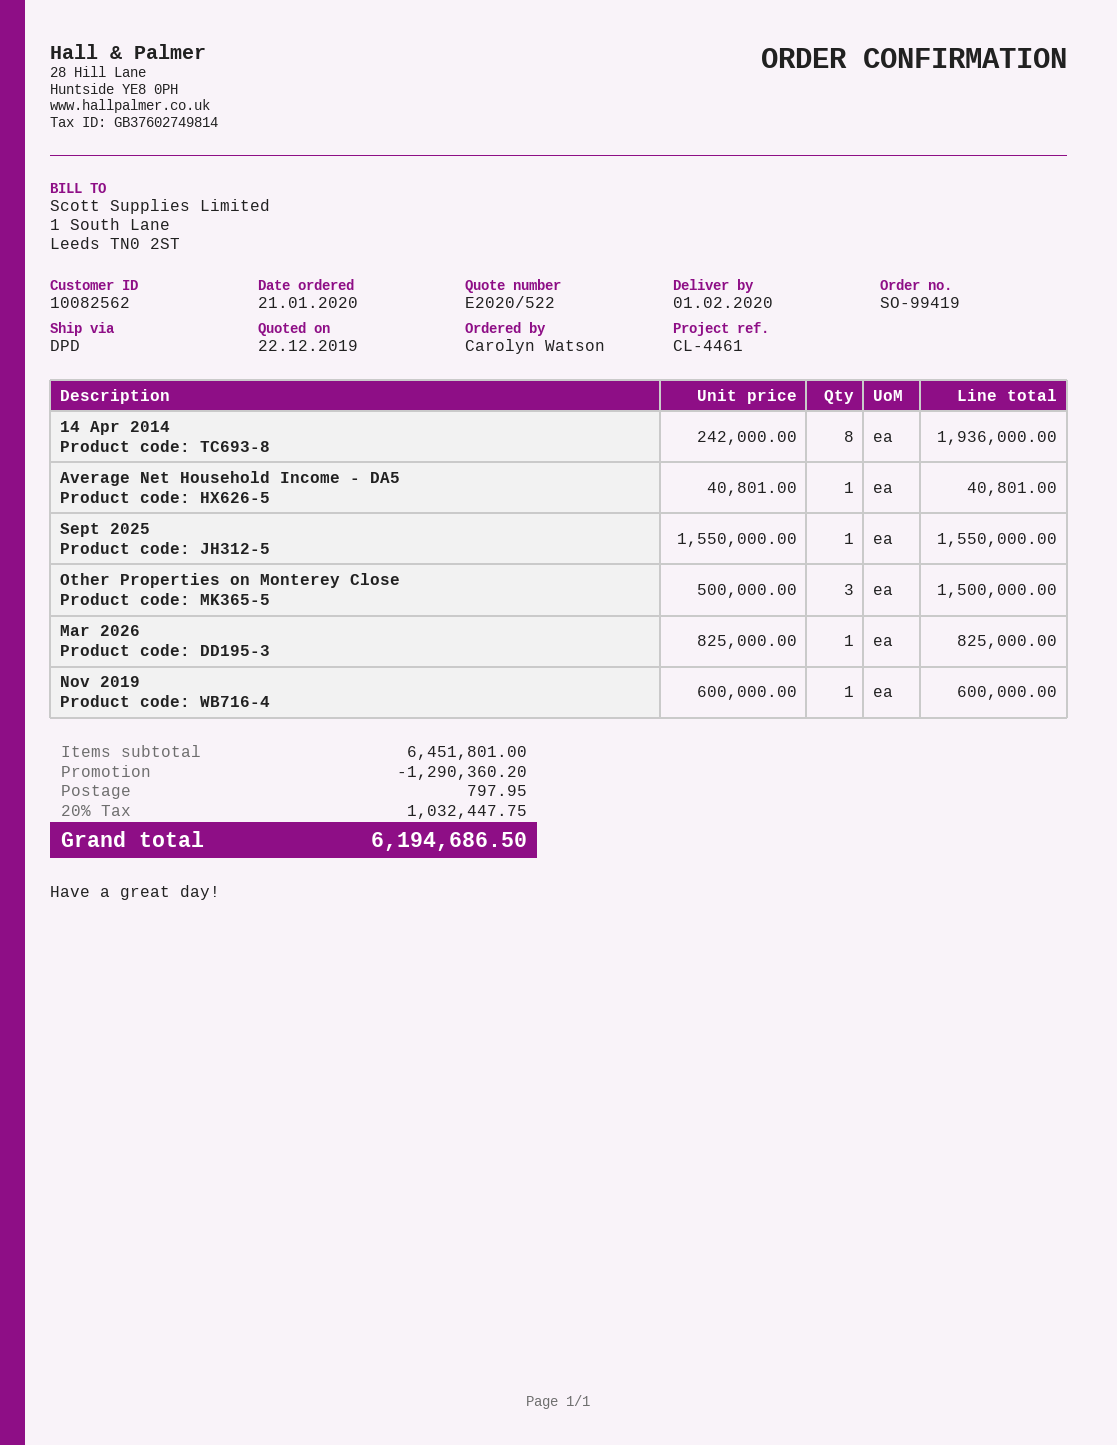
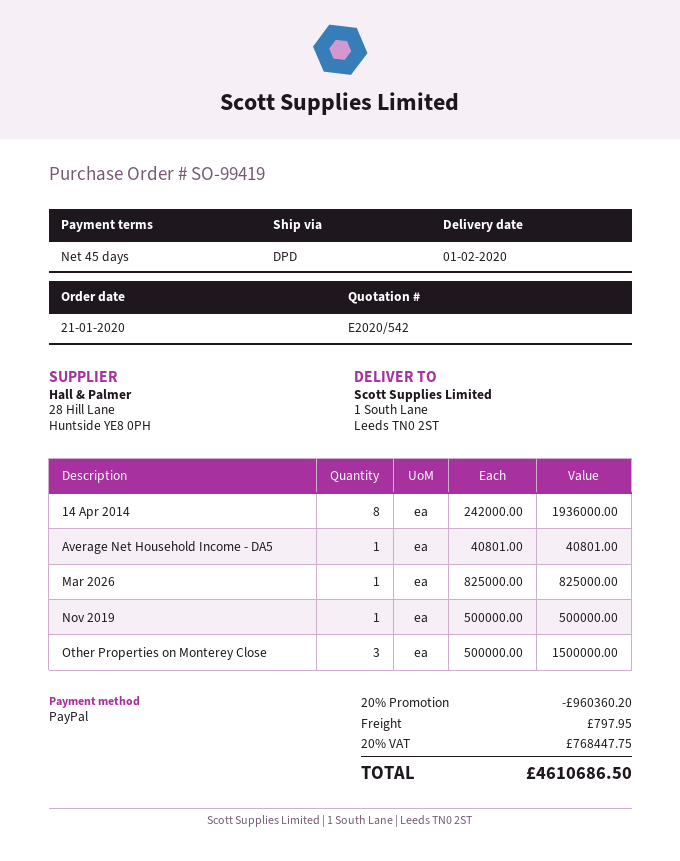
quote number: E2020/522 -> E2020/542
Sept 2025: 1 x 1550000.00 = 1550000.00 -> none
Nov 2019: 1 x 600000.00 = 600000.00 -> 1 x 500000.00 = 500000.00
discount: 1290360.20 -> 960360.20
tax: 20% = 1032447.75 -> 20% = 768447.75
total: 6194686.50 -> 4610686.50

